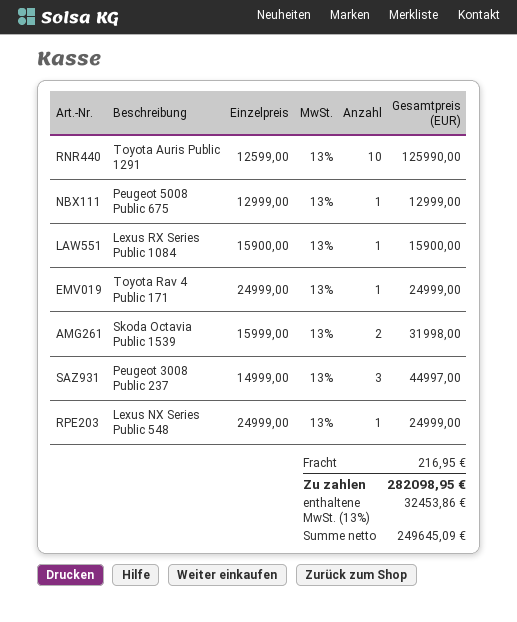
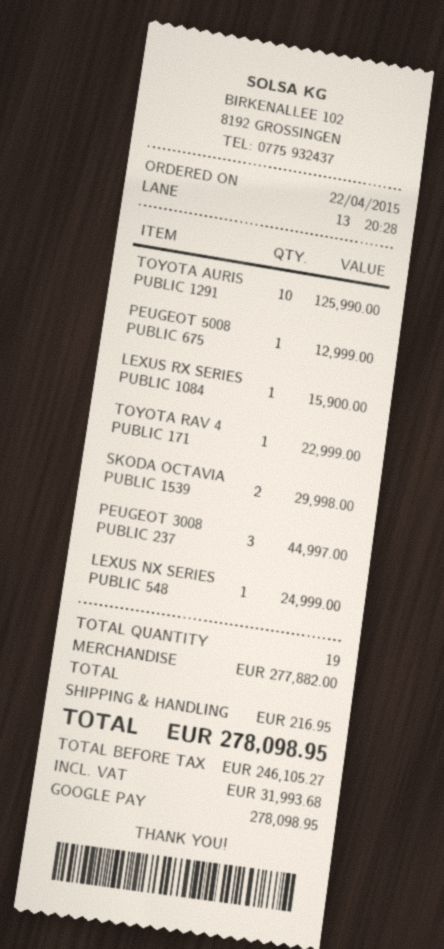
Toyota Rav 4 Public 171: 1 for 24999.00 -> 1 for 22999.00
Skoda Octavia Public 1539: 2 for 31998.00 -> 2 for 29998.00
net: 249645.09 -> 246105.27
tax: 32453.86 -> 31993.68
total: 282098.95 -> 278098.95

